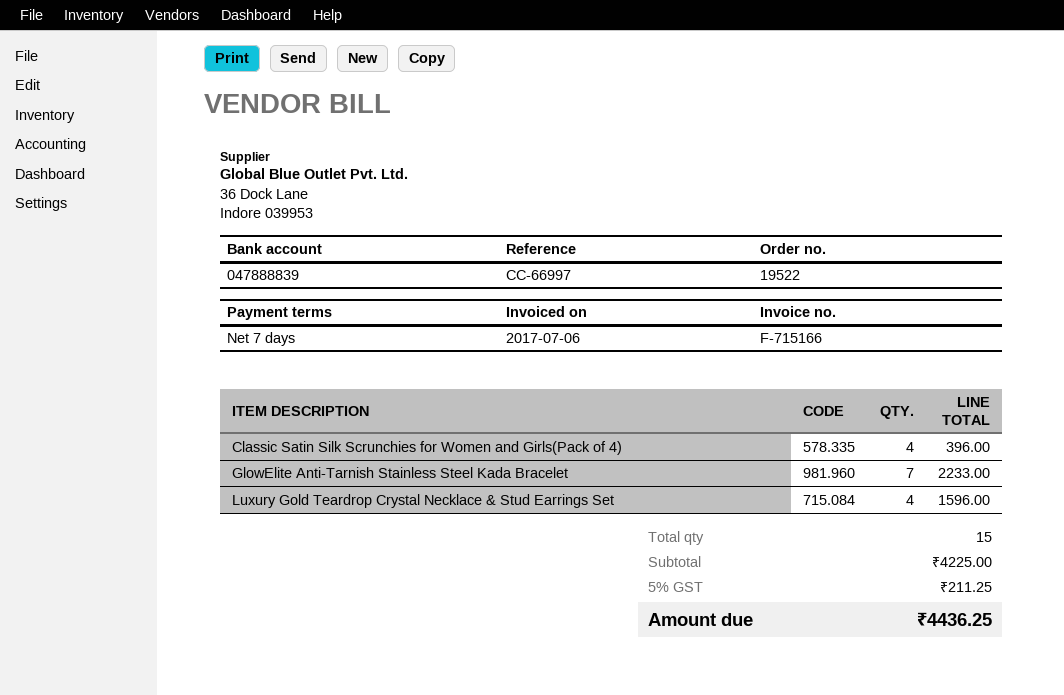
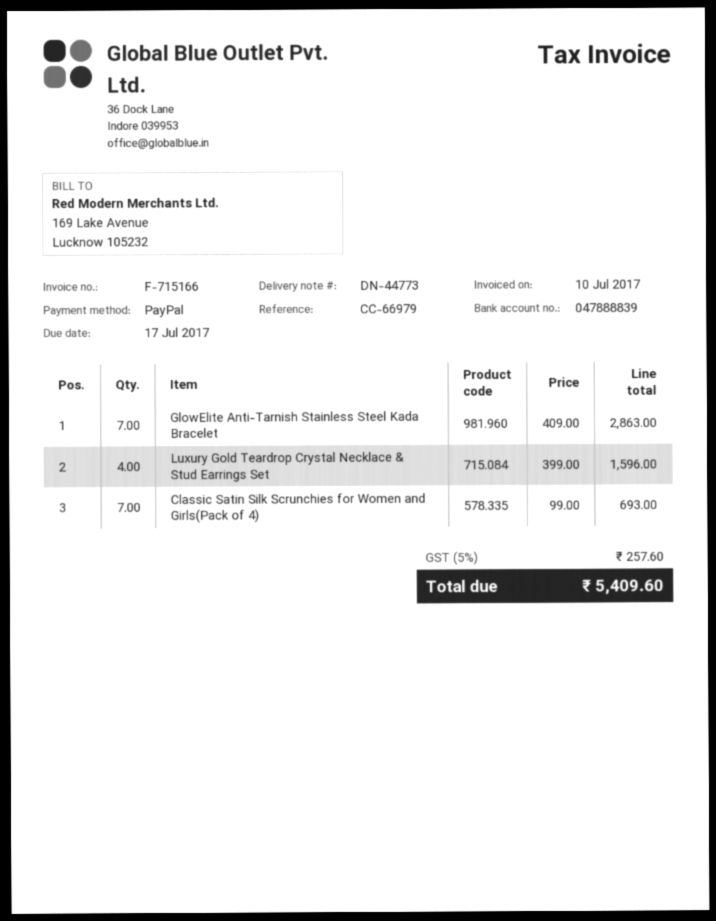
invoice date: 2017-07-06 -> 2017-07-10
reference: CC-66997 -> CC-66979
Classic Satin Silk Scrunchies for Women and Girls(Pack of 4): 4 for 396.00 -> 7 for 693.00
GlowElite Anti-Tarnish Stainless Steel Kada Bracelet: 7 for 2233.00 -> 7 for 2863.00
tax: 5% = 211.25 -> 5% = 257.60
total: 4436.25 -> 5409.60

